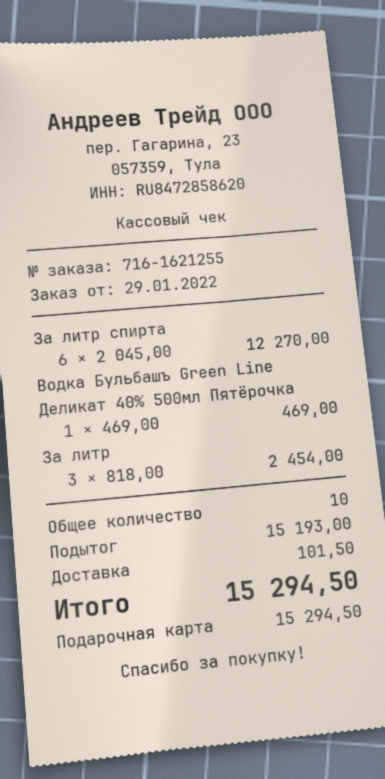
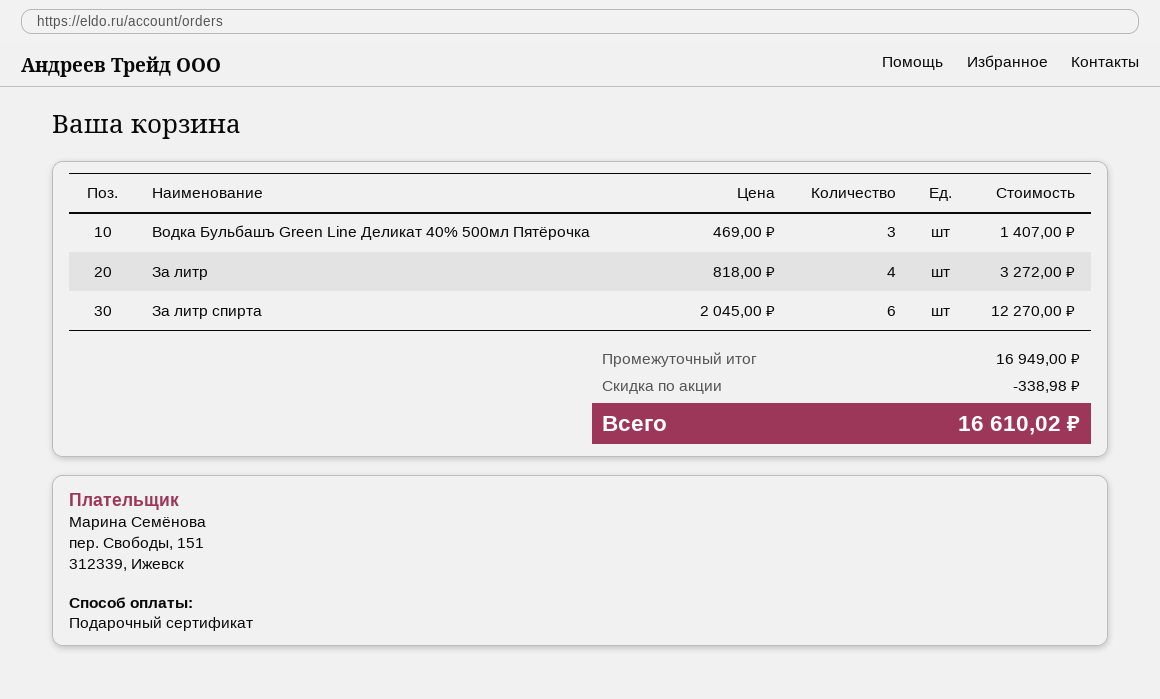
Водка Бульбашъ Green Line Деликат 40% 500мл Пятёрочка: 1 x 469.00 = 469.00 -> 3 x 469.00 = 1407.00
За литр: 3 x 818.00 = 2454.00 -> 4 x 818.00 = 3272.00
subtotal: 15193.00 -> 16949.00
discount: none -> 338.98
shipping: 101.50 -> none
total: 15294.50 -> 16610.02

